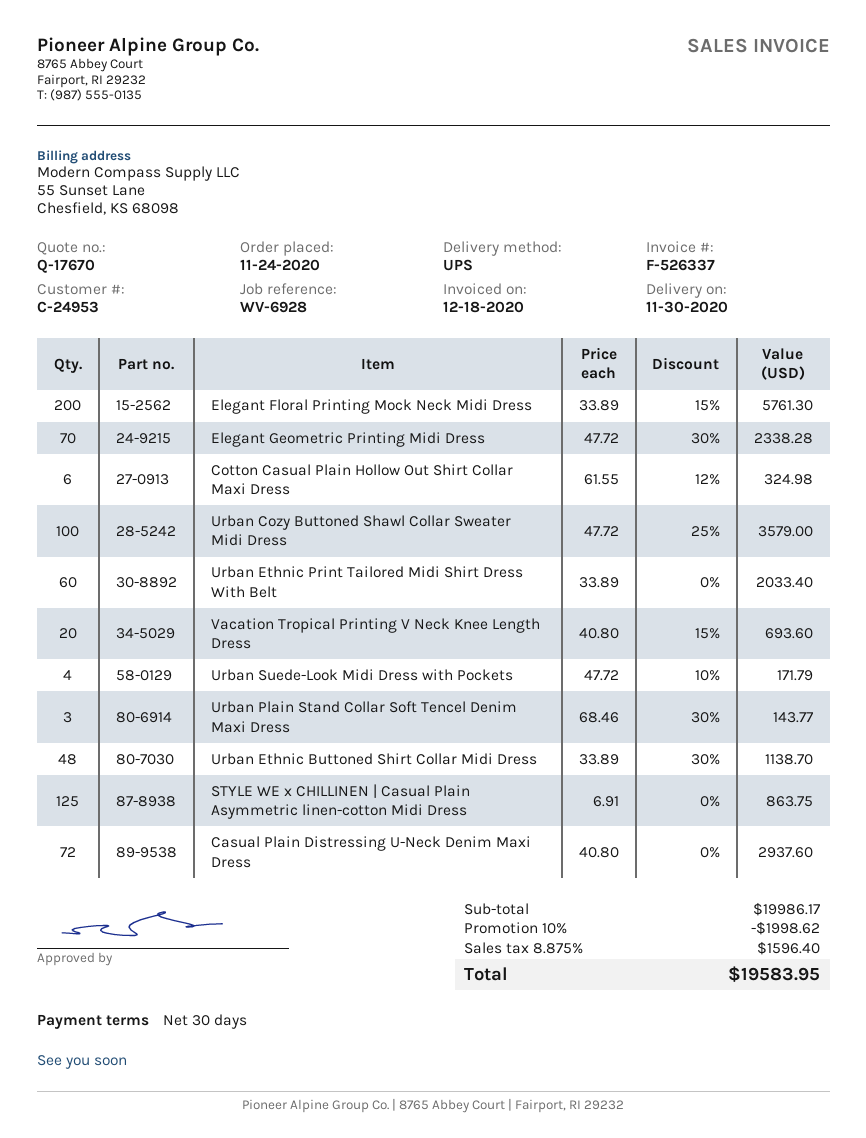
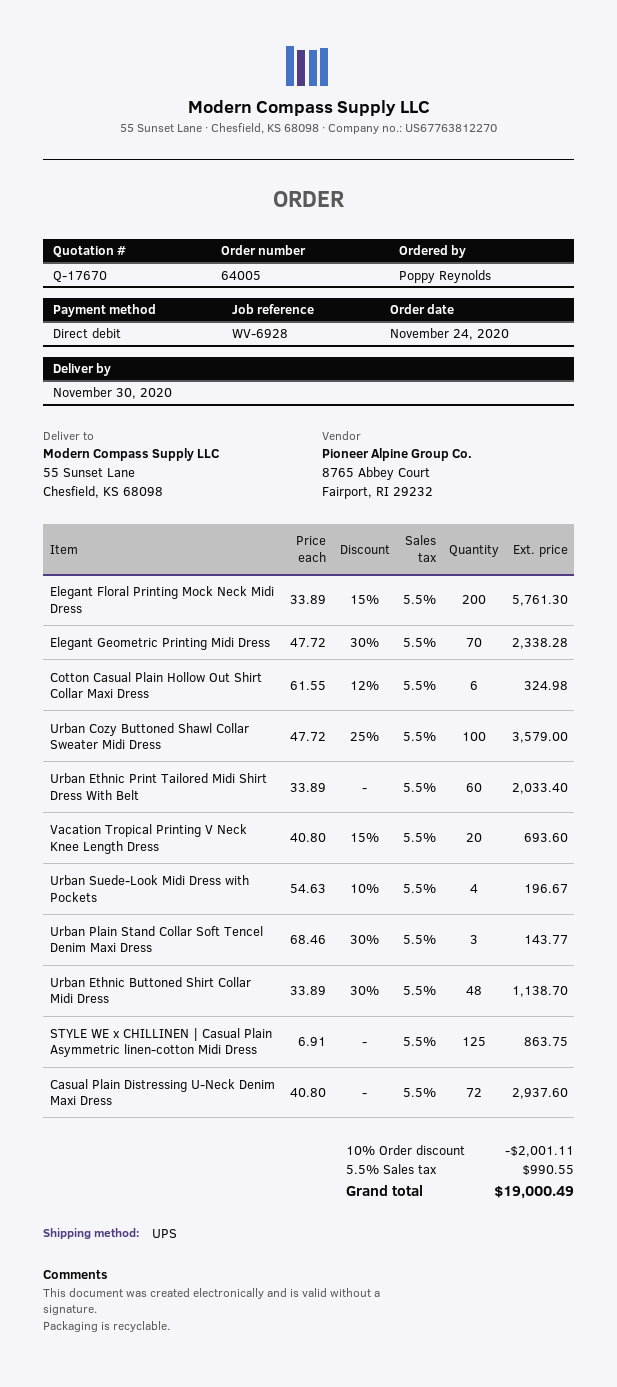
Urban Suede-Look Midi Dress with Pockets: 4 x 47.72 - 10% = 171.79 -> 4 x 54.63 - 10% = 196.67
discount: 10% = 1998.62 -> 10% = 2001.11
tax: 8.875% = 1596.40 -> 5.5% = 990.55
total: 19583.95 -> 19000.49

